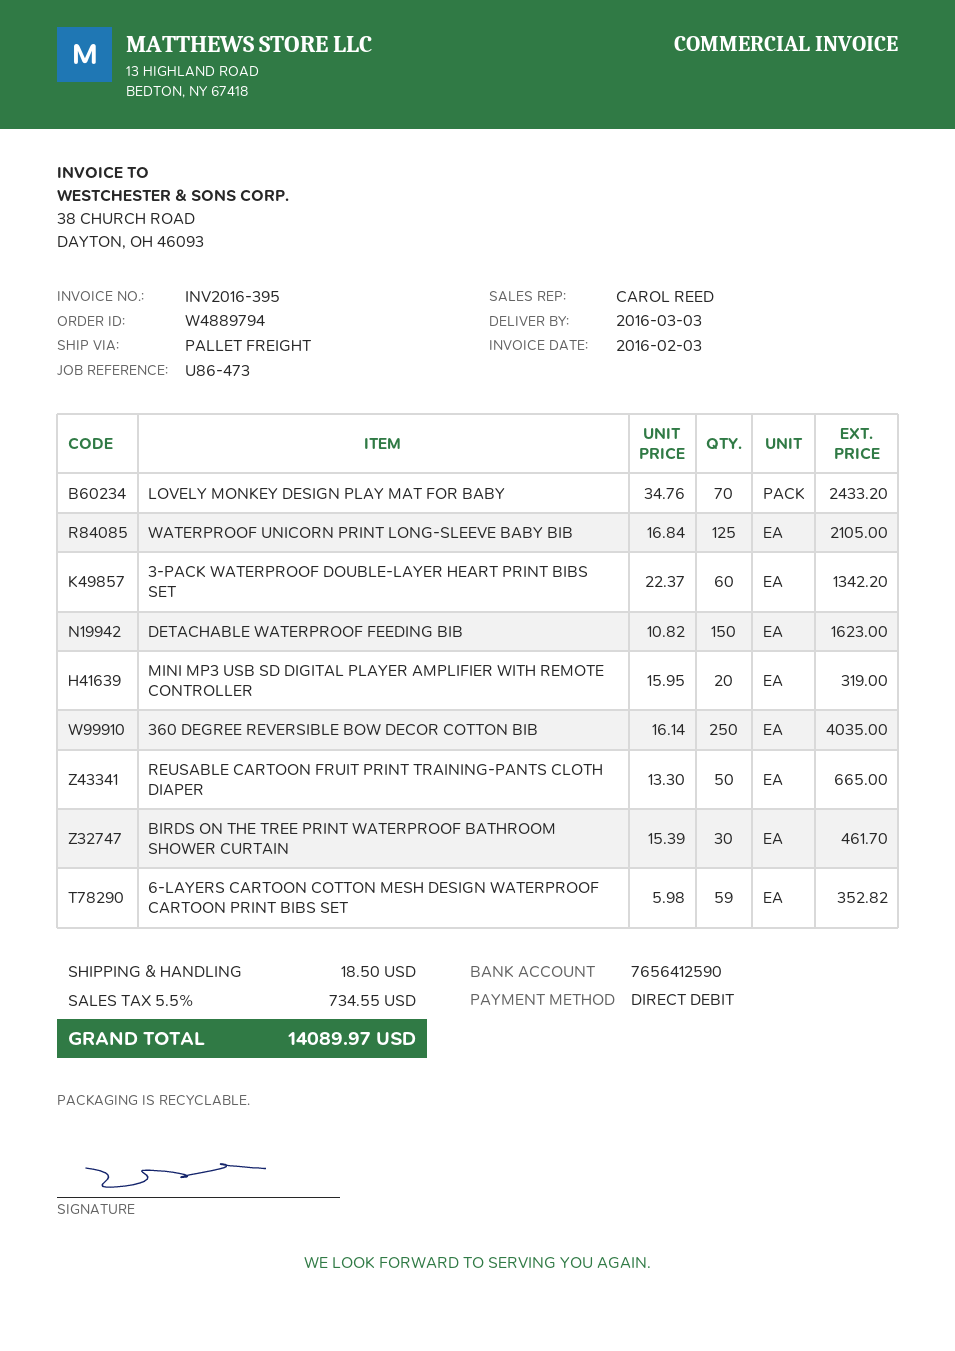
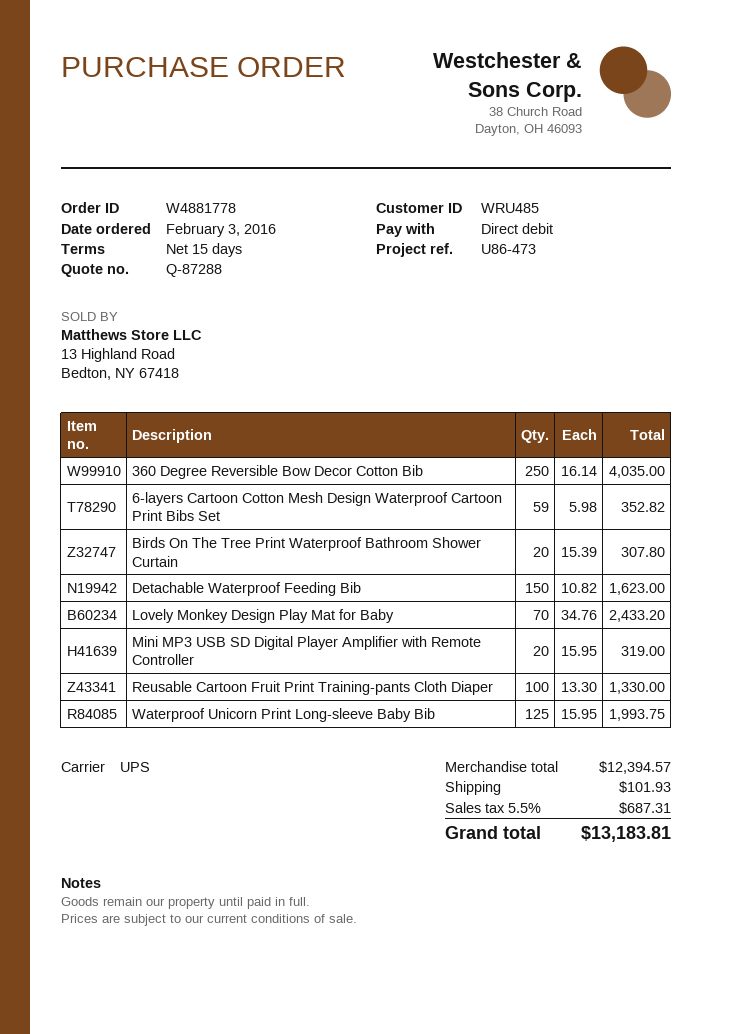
order number: W4889794 -> W4881778
shipping method: pallet freight -> UPS
WATERPROOF UNICORN PRINT LONG-SLEEVE BABY BIB: 125 x 16.84 = 2105.00 -> 125 x 15.95 = 1993.75
3-PACK WATERPROOF DOUBLE-LAYER HEART PRINT BIBS SET: 60 x 22.37 = 1342.20 -> none
REUSABLE CARTOON FRUIT PRINT TRAINING-PANTS CLOTH DIAPER: 50 x 13.30 = 665.00 -> 100 x 13.30 = 1330.00
BIRDS ON THE TREE PRINT WATERPROOF BATHROOM SHOWER CURTAIN: 30 x 15.39 = 461.70 -> 20 x 15.39 = 307.80
shipping: 18.50 -> 101.93
tax: 5.5% = 734.55 -> 5.5% = 687.31
total: 14089.97 -> 13183.81

